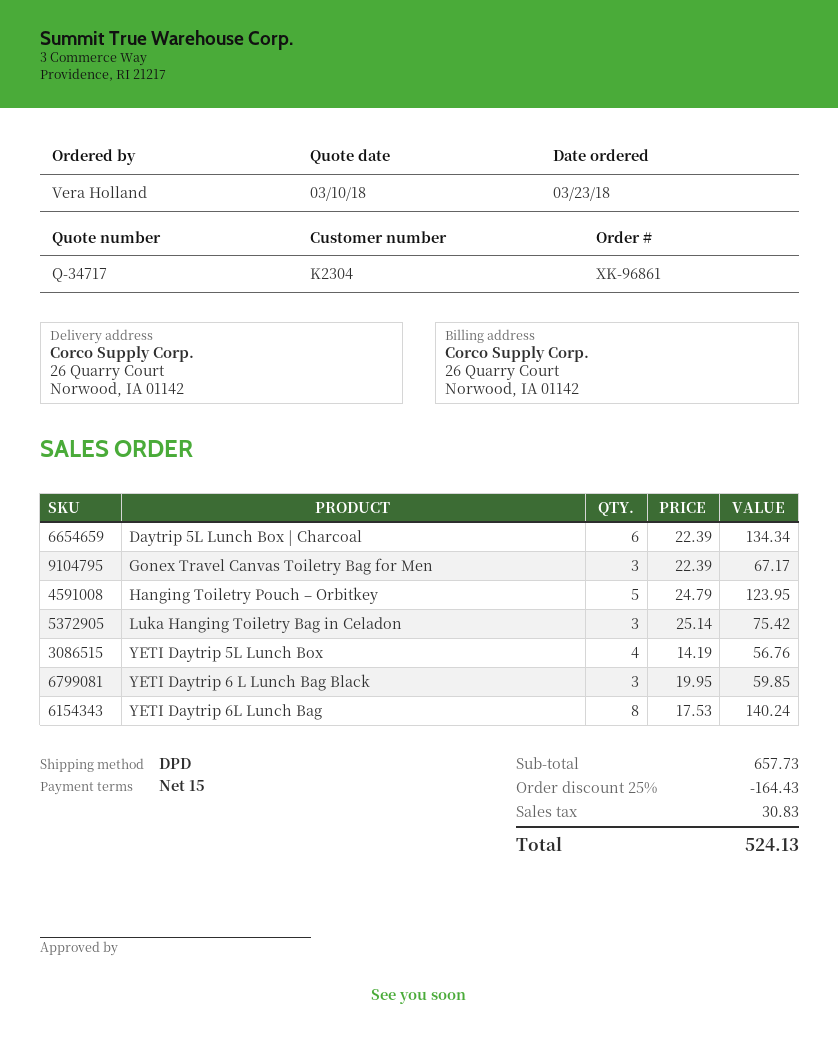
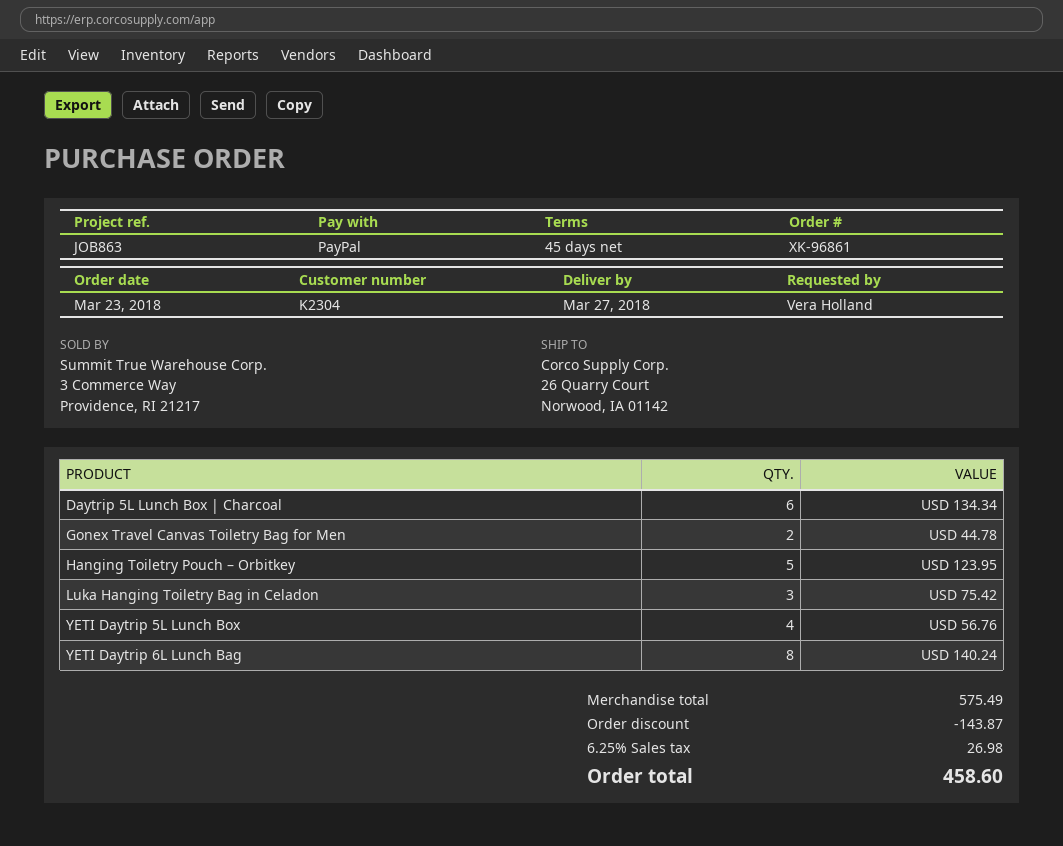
payment terms: 15 days -> 45 days
Gonex Travel Canvas Toiletry Bag for Men: 3 for 67.17 -> 2 for 44.78
YETI Daytrip 6 L Lunch Bag Black: 3 for 59.85 -> none
subtotal: 657.73 -> 575.49
discount: 164.43 -> 143.87
tax: 30.83 -> 26.98
total: 524.13 -> 458.60

